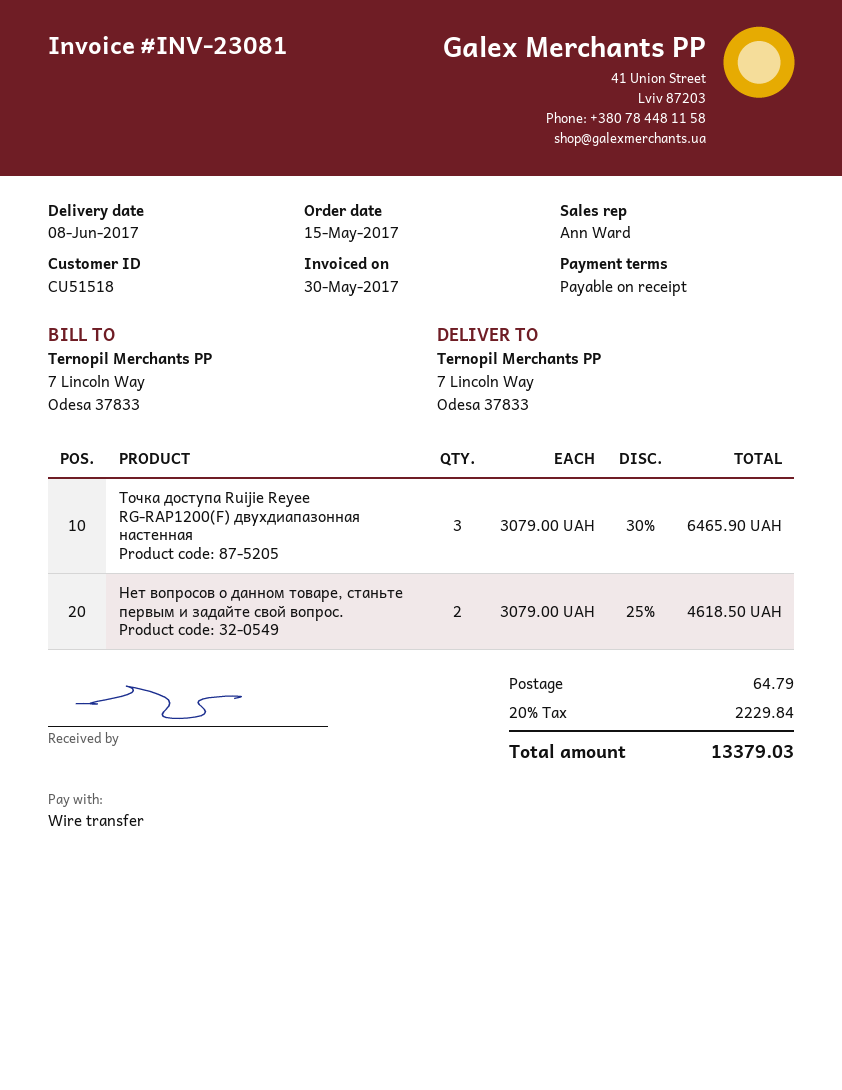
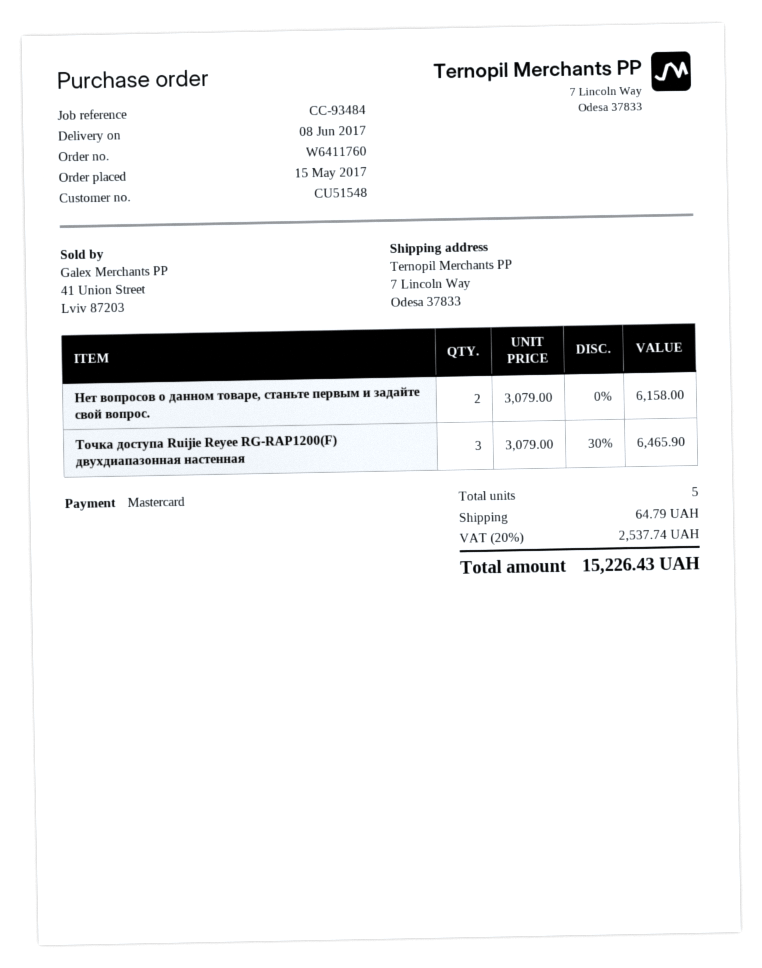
customer number: CU51518 -> CU51548
payment method: bank transfer -> Mastercard
Нет вопросов о данном товаре, станьте первым и задайте свой вопрос.: 2 x 3079.00 - 25% = 4618.50 -> 2 x 3079.00 = 6158.00
tax: 20% = 2229.84 -> 20% = 2537.74
total: 13379.03 -> 15226.43

